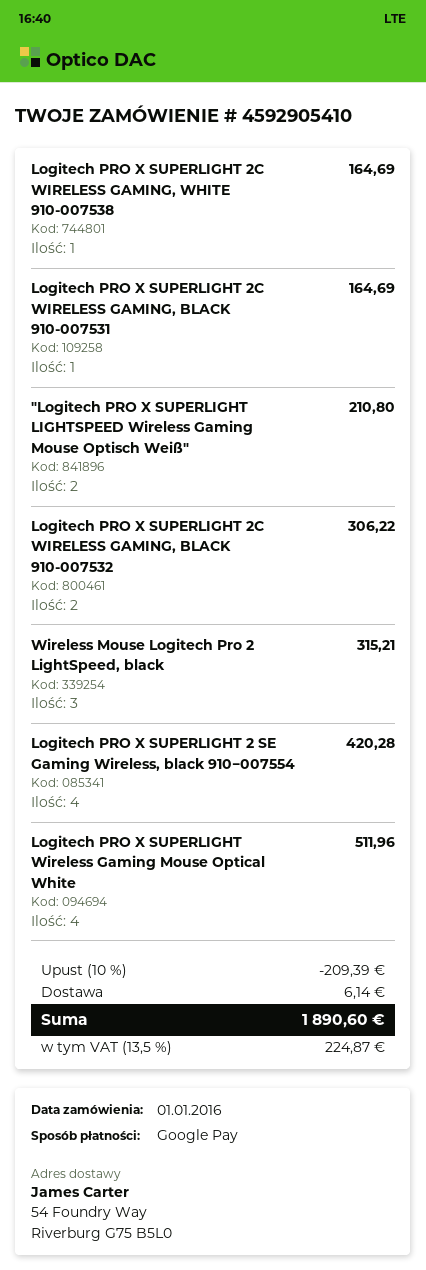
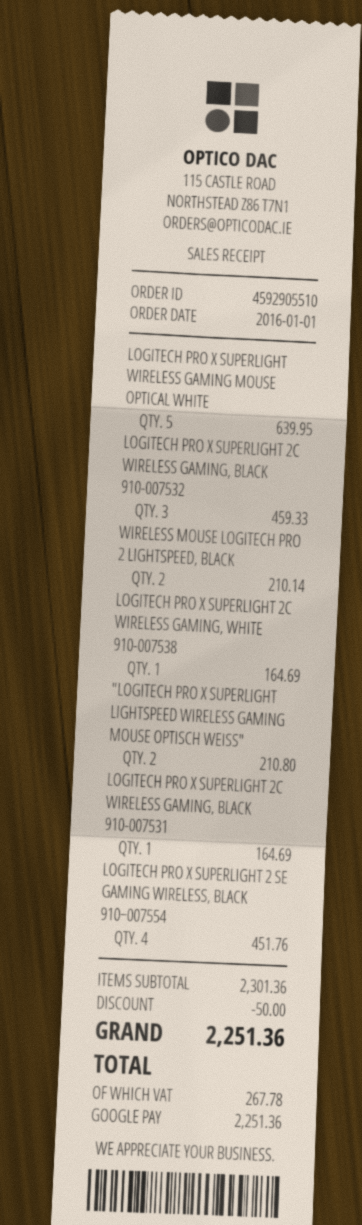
order number: 4592905410 -> 4592905510
Logitech PRO X SUPERLIGHT 2C WIRELESS GAMING, BLACK 910-007532: 2 for 306.22 -> 3 for 459.33
Wireless Mouse Logitech Pro 2 LightSpeed, black: 3 for 315.21 -> 2 for 210.14
Logitech PRO X SUPERLIGHT 2 SE Gaming Wireless, black 910−007554: 4 for 420.28 -> 4 for 451.76
Logitech PRO X SUPERLIGHT Wireless Gaming Mouse Optical White: 4 for 511.96 -> 5 for 639.95
discount: 209.39 -> 50.00
shipping: 6.14 -> none
tax: 224.87 -> 267.78
total: 1890.60 -> 2251.36

